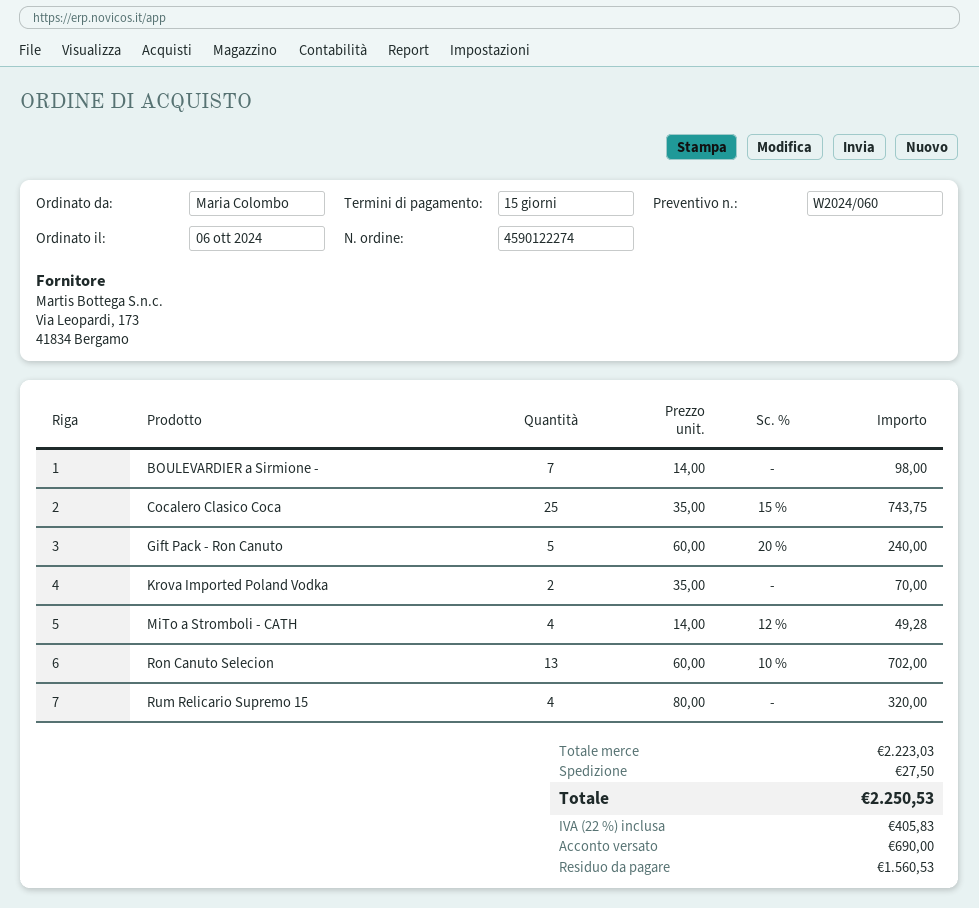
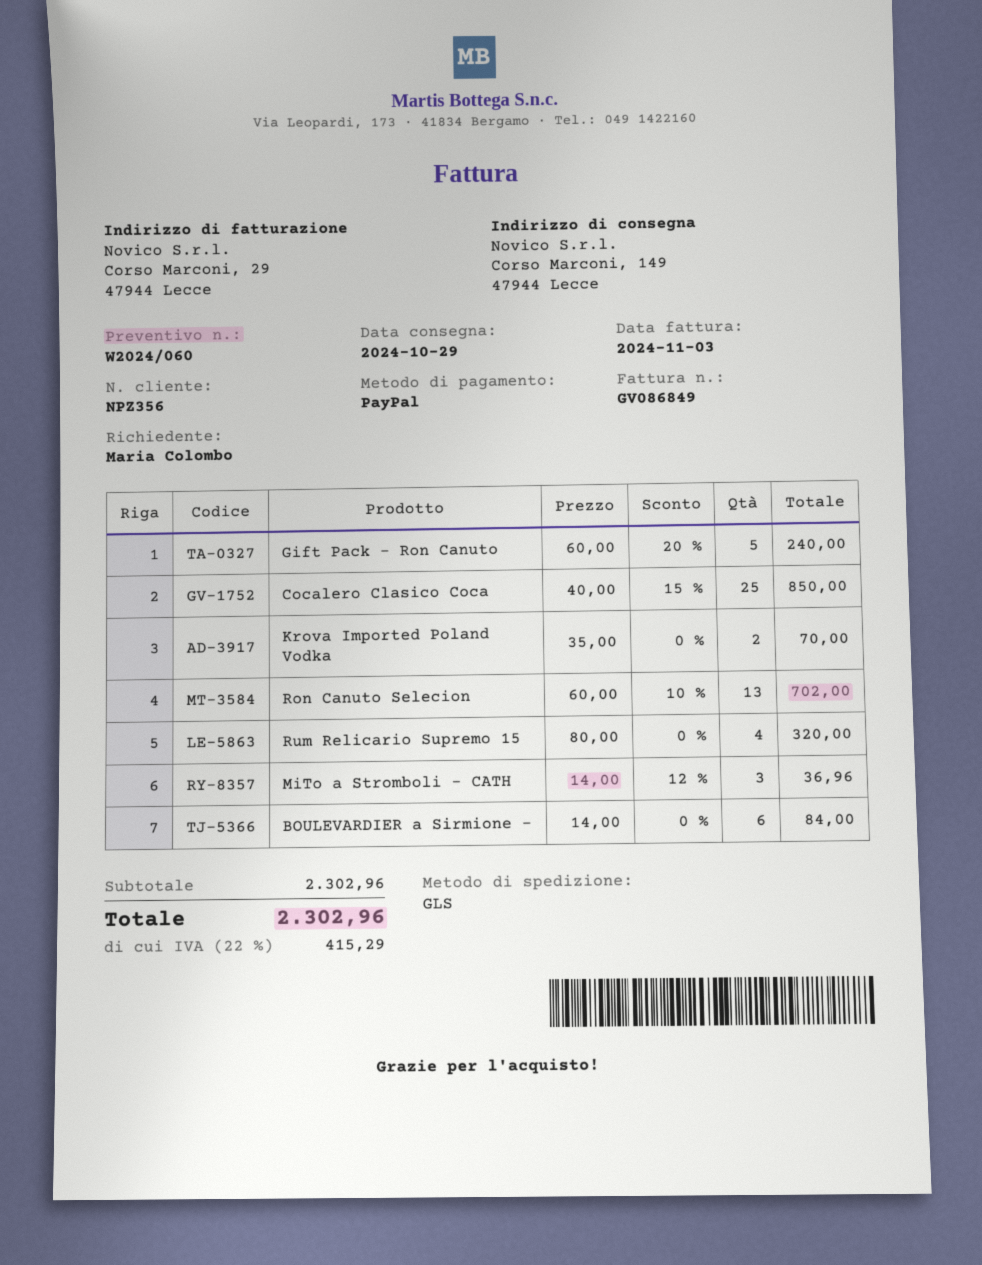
BOULEVARDIER a Sirmione -: 7 x 14.00 = 98.00 -> 6 x 14.00 = 84.00
Cocalero Clasico Coca: 25 x 35.00 - 15% = 743.75 -> 25 x 40.00 - 15% = 850.00
MiTo a Stromboli - CATH: 4 x 14.00 - 12% = 49.28 -> 3 x 14.00 - 12% = 36.96
subtotal: 2223.03 -> 2302.96
shipping: 27.50 -> none
tax: 22% = 405.83 -> 22% = 415.29
total: 2250.53 -> 2302.96

